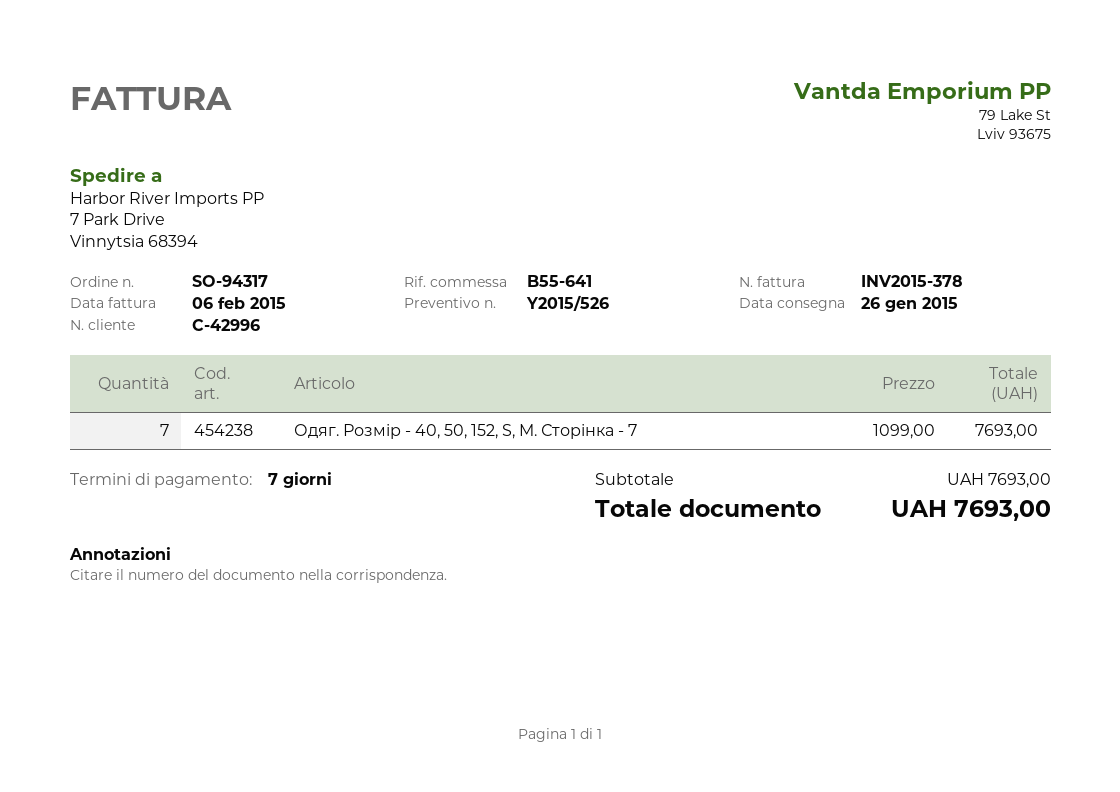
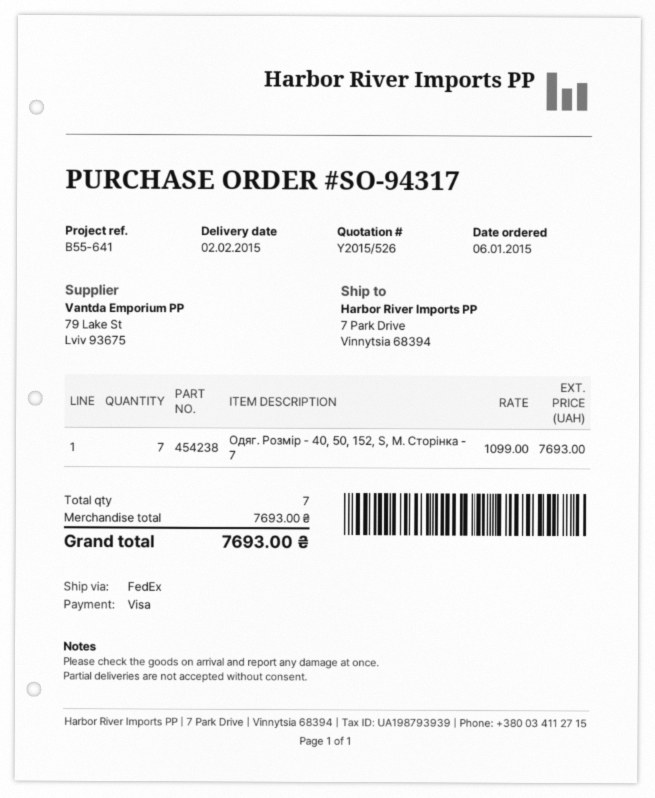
delivery date: 2015-01-26 -> 2015-02-02

